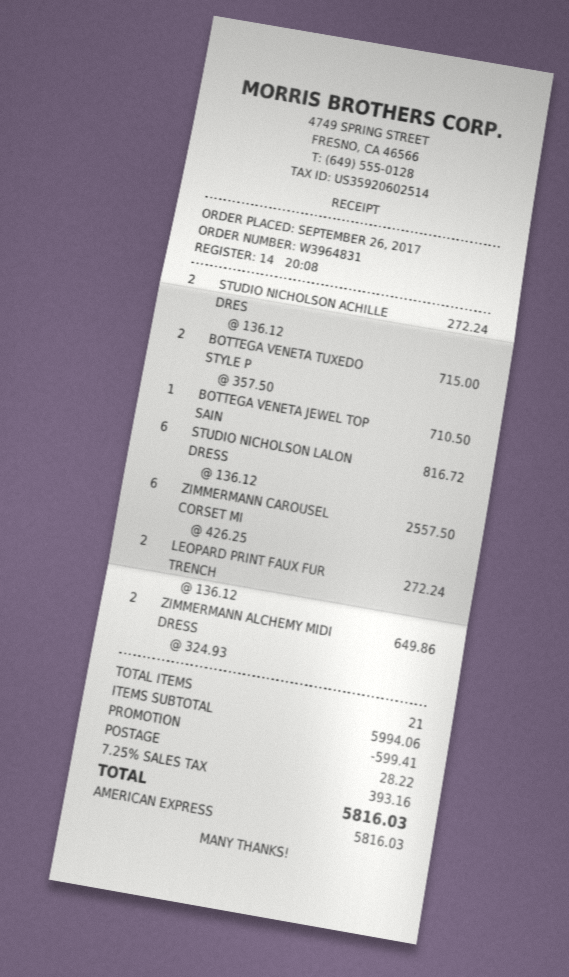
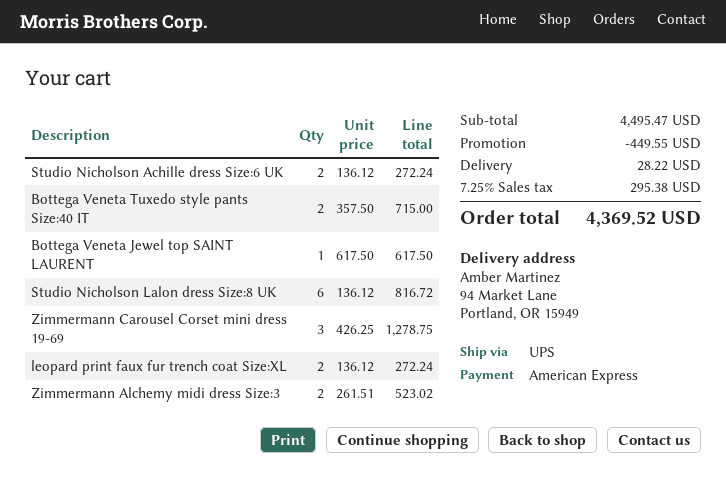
BOTTEGA VENETA JEWEL TOP SAIN: 1 x 710.50 = 710.50 -> 1 x 617.50 = 617.50
ZIMMERMANN CAROUSEL CORSET MI: 6 x 426.25 = 2557.50 -> 3 x 426.25 = 1278.75
ZIMMERMANN ALCHEMY MIDI DRESS: 2 x 324.93 = 649.86 -> 2 x 261.51 = 523.02
subtotal: 5994.06 -> 4495.47
discount: 599.41 -> 449.55
tax: 7.25% = 393.16 -> 7.25% = 295.38
total: 5816.03 -> 4369.52

